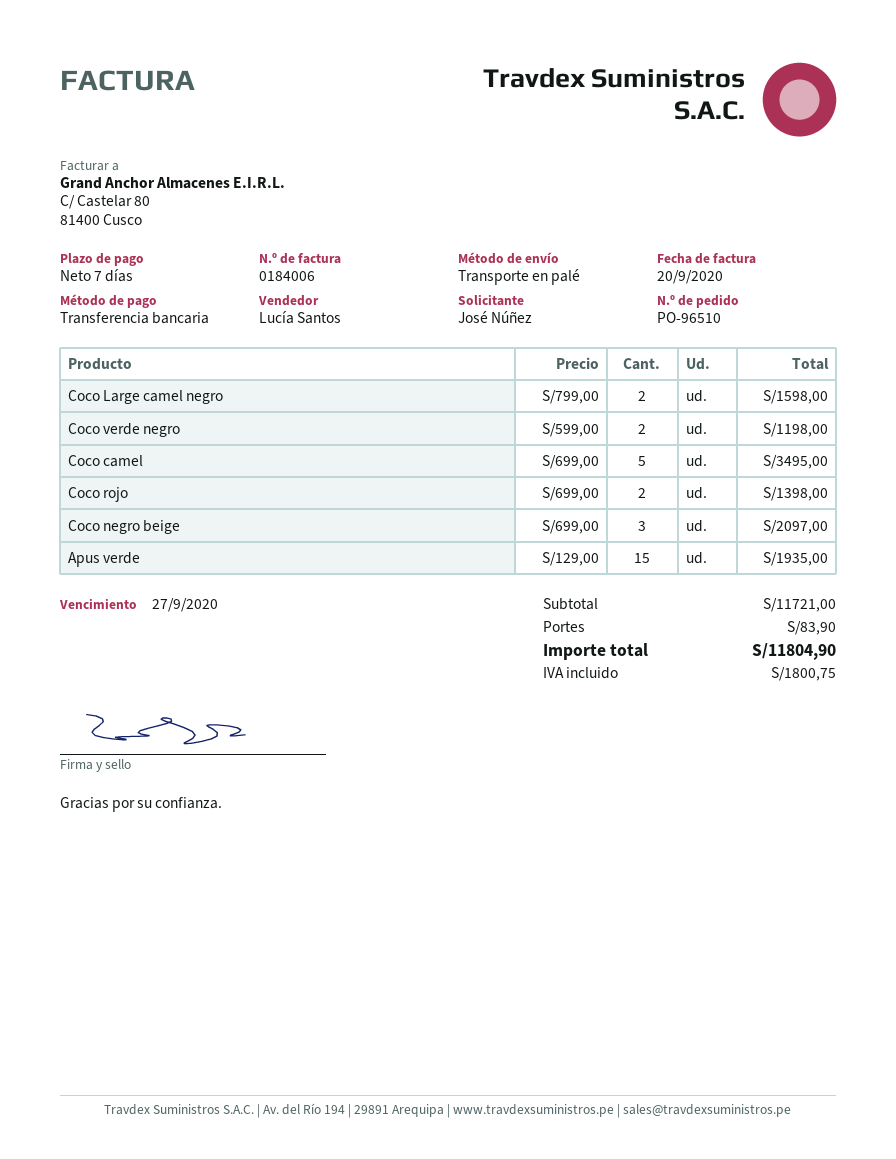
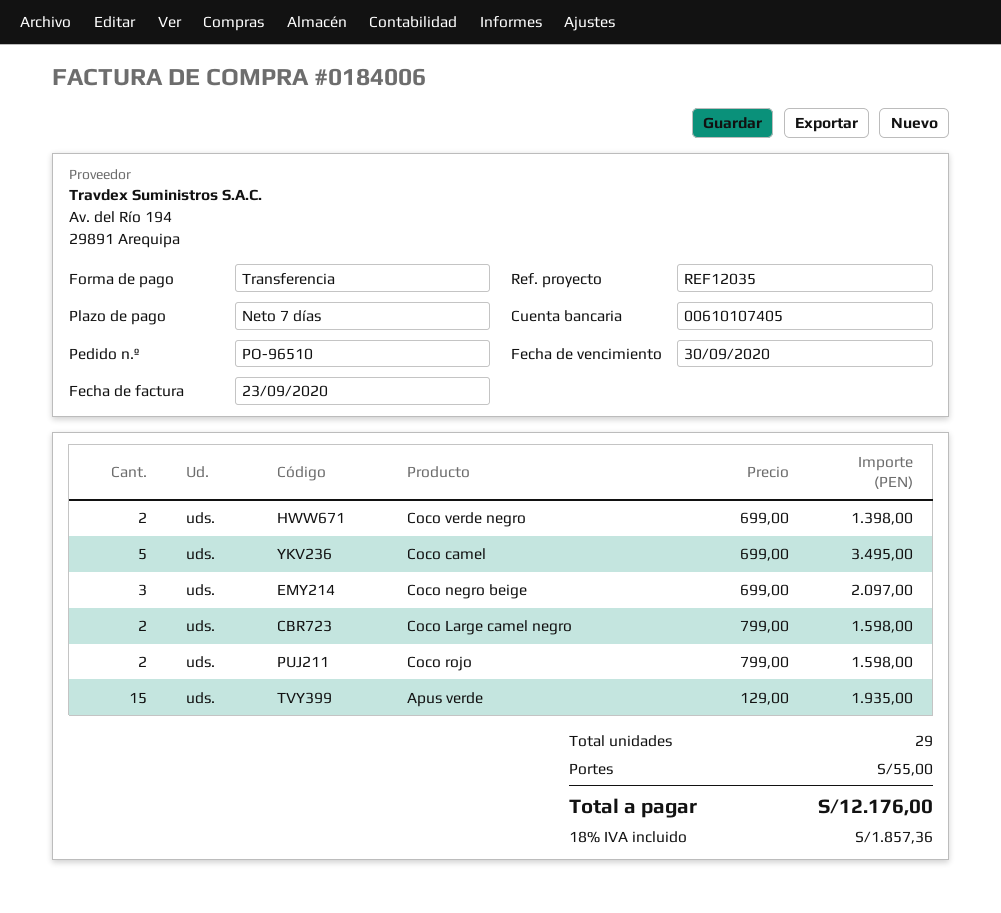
invoice date: 2020-09-20 -> 2020-09-23
due date: 2020-09-27 -> 2020-09-30
Coco verde negro: 2 x 599.00 = 1198.00 -> 2 x 699.00 = 1398.00
Coco rojo: 2 x 699.00 = 1398.00 -> 2 x 799.00 = 1598.00
shipping: 83.90 -> 55.00
tax: 1800.75 -> 1857.36
total: 11804.90 -> 12176.00

